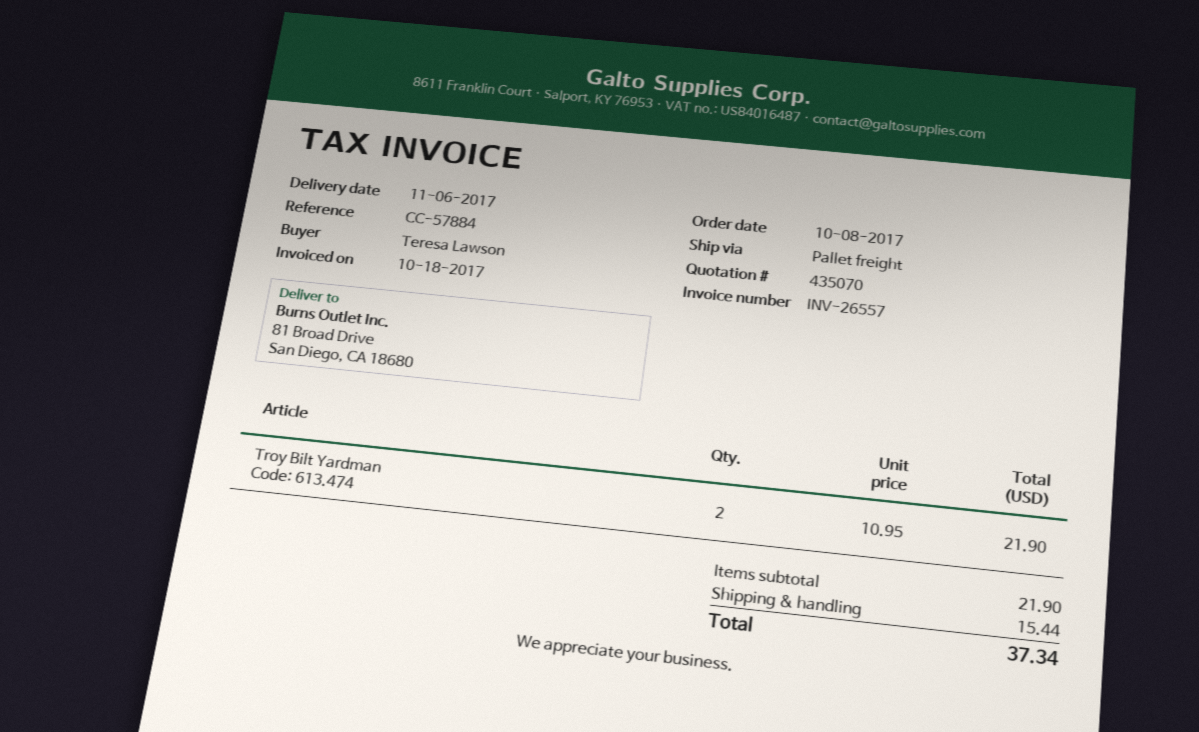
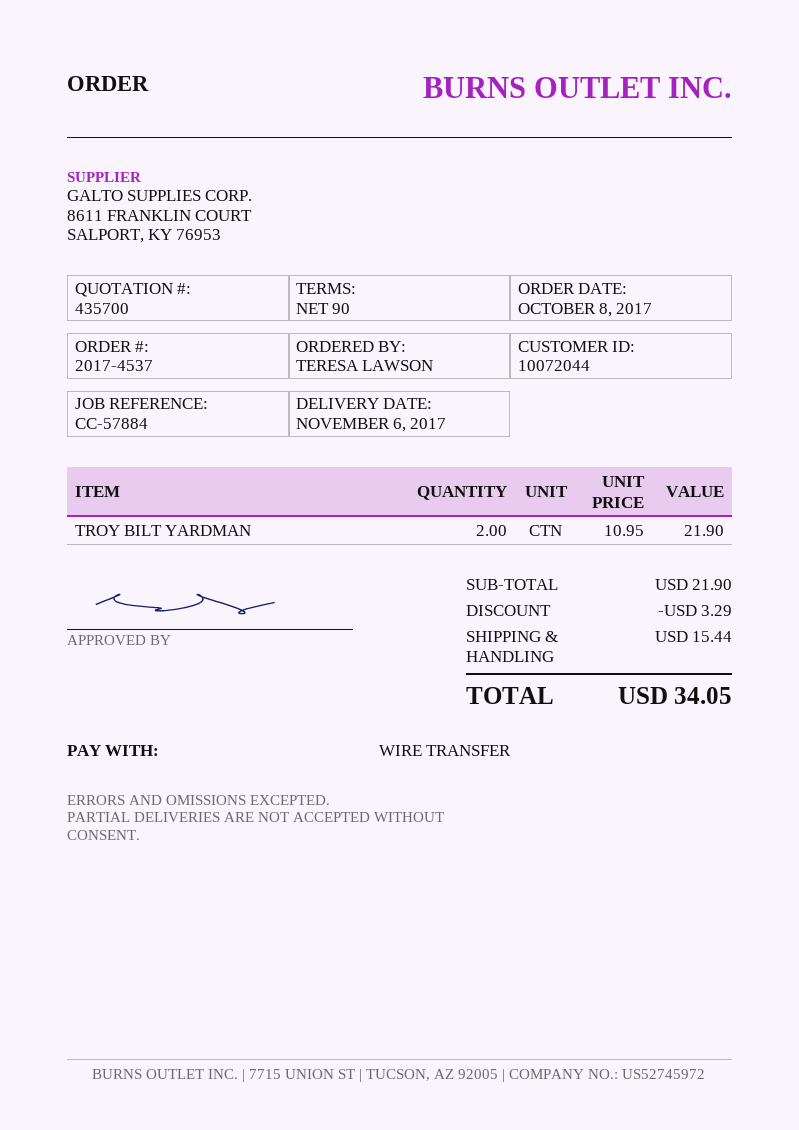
quote number: 435070 -> 435700
discount: none -> 3.29
total: 37.34 -> 34.05

